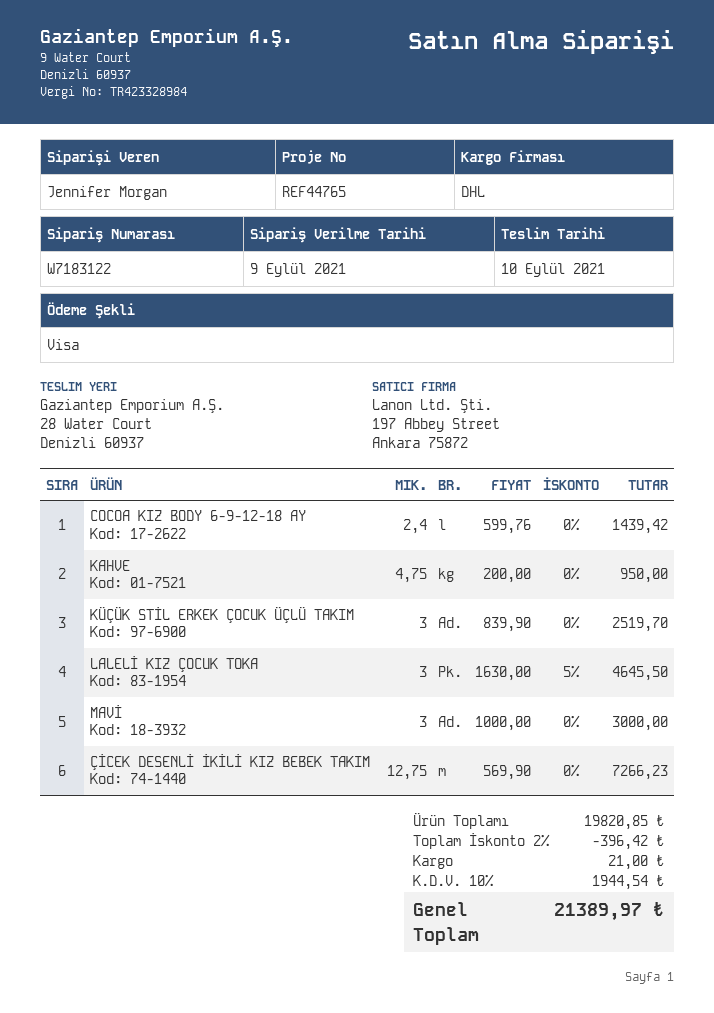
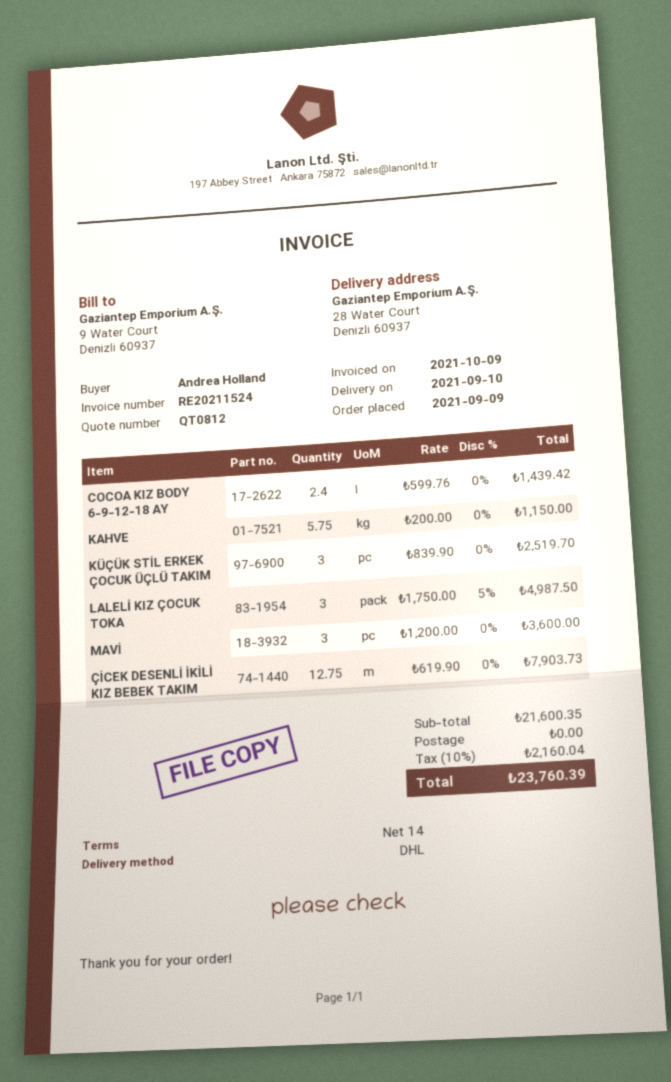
ordered by: Jennifer Morgan -> Andrea Holland
KAHVE: 4.75 x 200.00 = 950.00 -> 5.75 x 200.00 = 1150.00
LALELİ KIZ ÇOCUK TOKA: 3 x 1630.00 - 5% = 4645.50 -> 3 x 1750.00 - 5% = 4987.50
MAVİ: 3 x 1000.00 = 3000.00 -> 3 x 1200.00 = 3600.00
ÇİCEK DESENLİ İKİLİ KIZ BEBEK TAKIM: 12.75 x 569.90 = 7266.23 -> 12.75 x 619.90 = 7903.73
subtotal: 19820.85 -> 21600.35
discount: 2% = 396.42 -> none
shipping: 21.00 -> 0.00
tax: 10% = 1944.54 -> 10% = 2160.04
total: 21389.97 -> 23760.39

